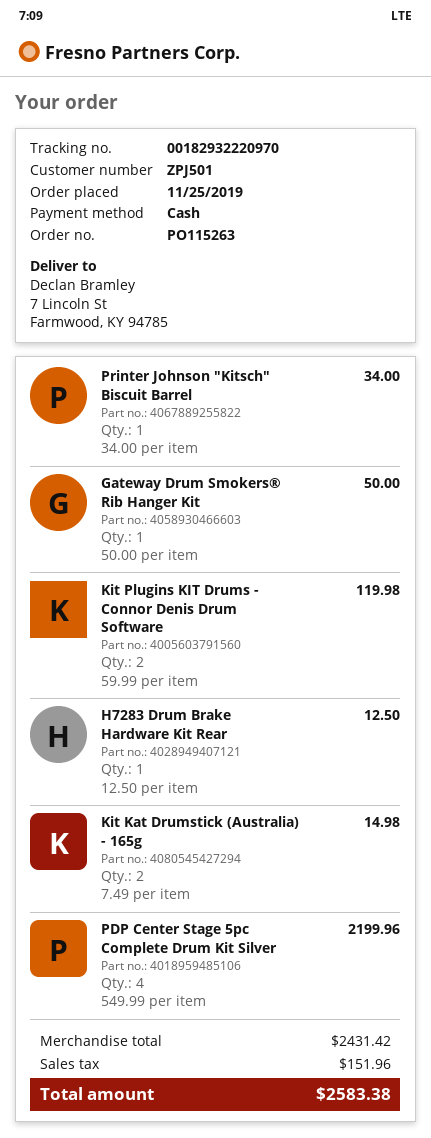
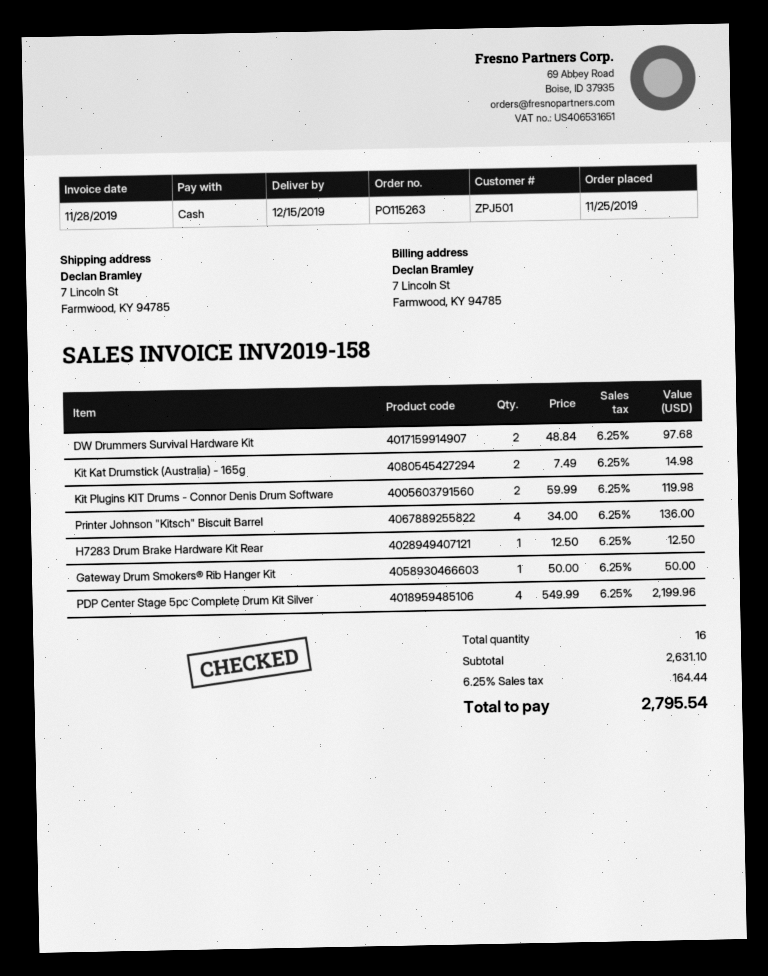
Printer Johnson "Kitsch" Biscuit Barrel: 1 x 34.00 = 34.00 -> 4 x 34.00 = 136.00
DW Drummers Survival Hardware Kit: none -> 2 x 48.84 = 97.68
subtotal: 2431.42 -> 2631.10
tax: 151.96 -> 164.44
total: 2583.38 -> 2795.54

